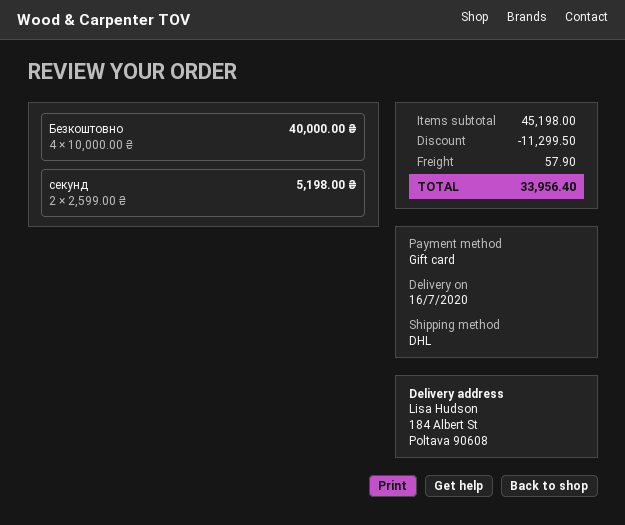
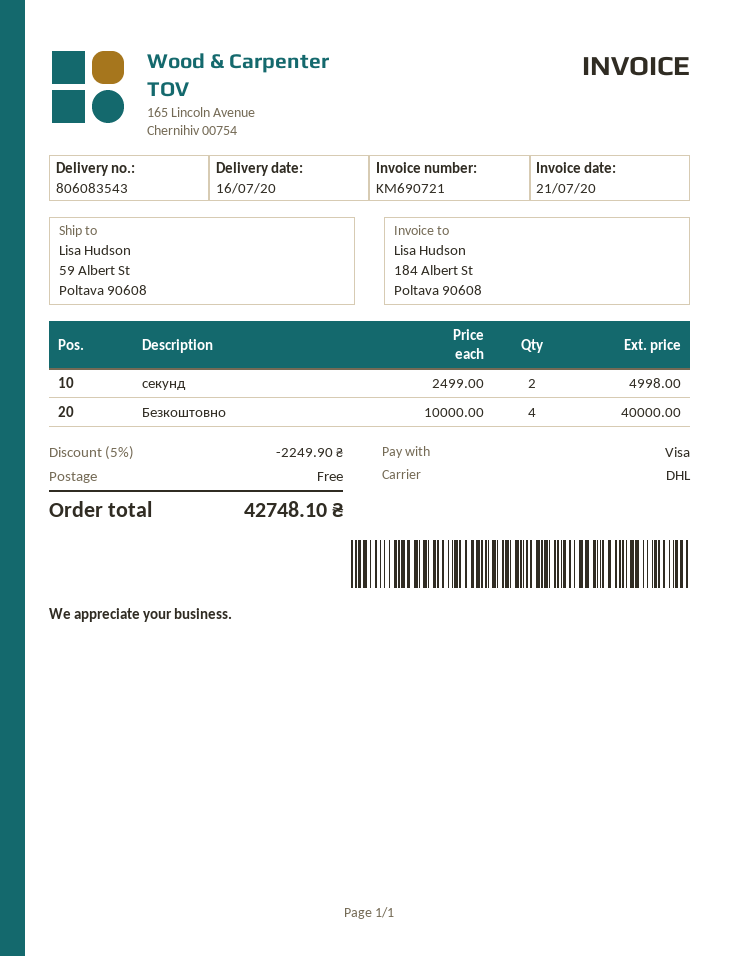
payment method: gift card -> Visa
ship to: 184 Albert St, Poltava 90608 -> 59 Albert St, Poltava 90608
секунд: 2 x 2599.00 = 5198.00 -> 2 x 2499.00 = 4998.00
discount: 11299.50 -> 2249.90
shipping: 57.90 -> 0.00
total: 33956.40 -> 42748.10

